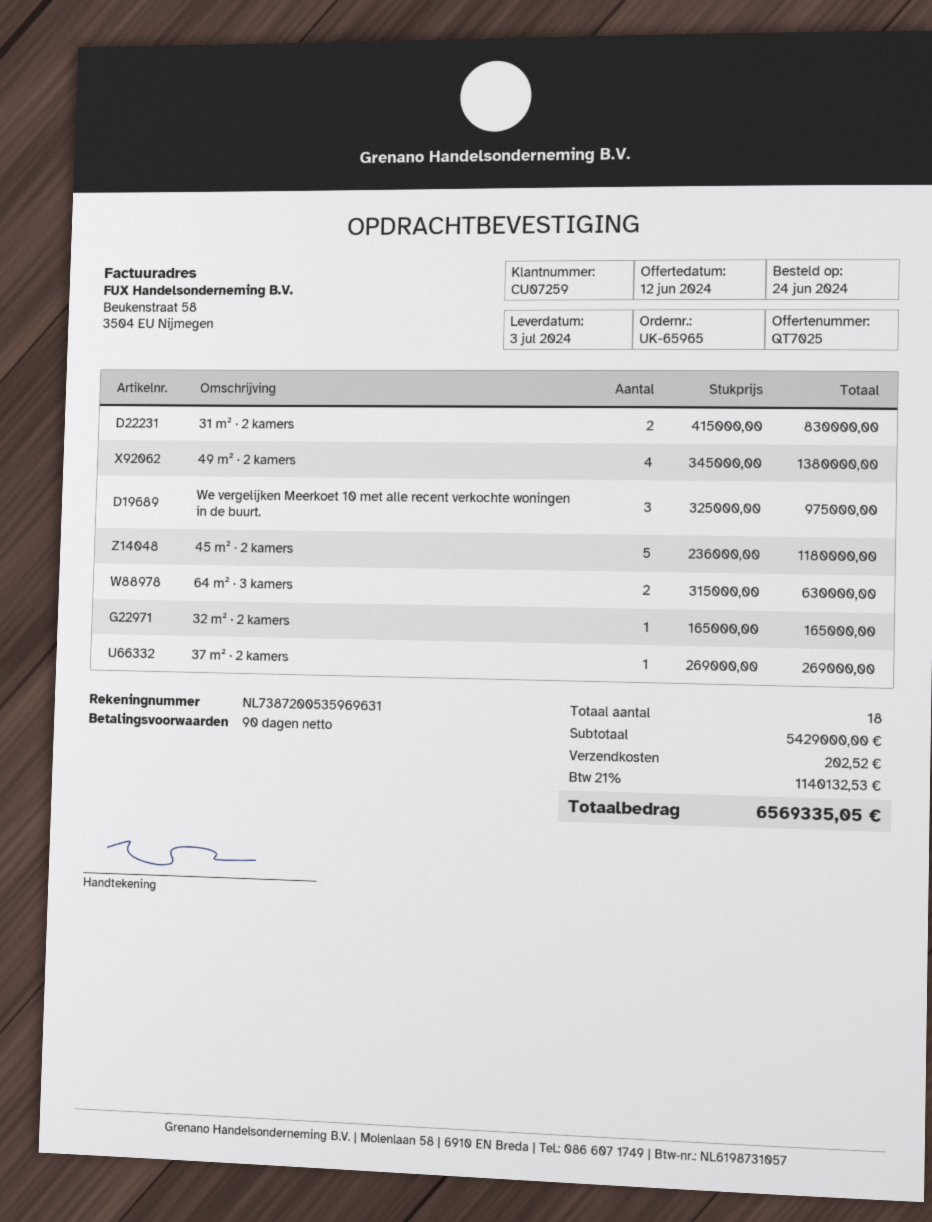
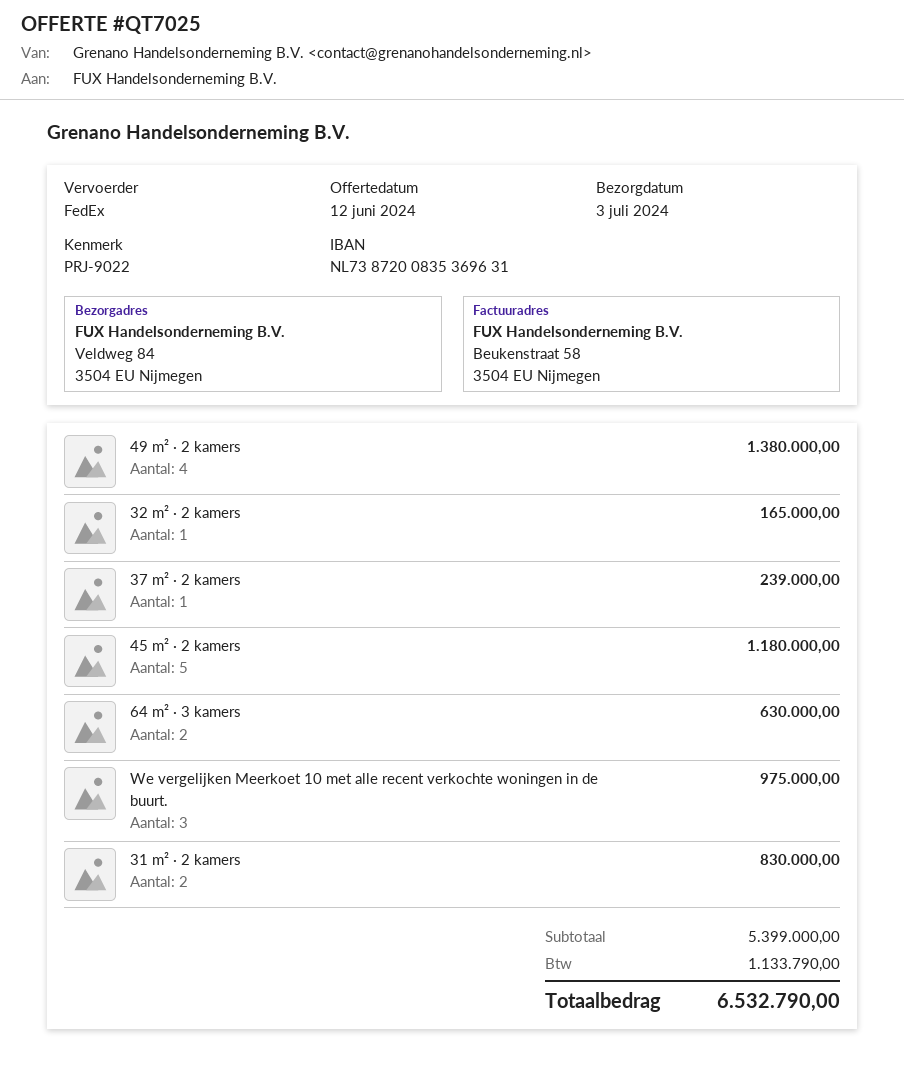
bank account: NL7387200535969631 -> NL7387200835369631
37 m² · 2 kamers: 1 for 269000.00 -> 1 for 239000.00
subtotal: 5429000.00 -> 5399000.00
shipping: 202.52 -> none
tax: 1140132.53 -> 1133790.00
total: 6569335.05 -> 6532790.00

